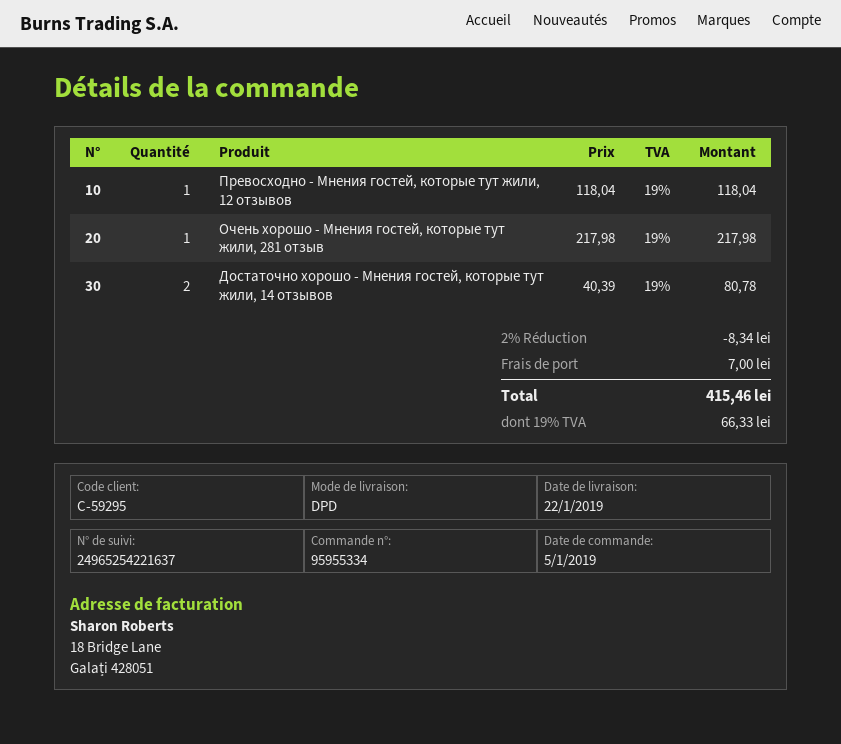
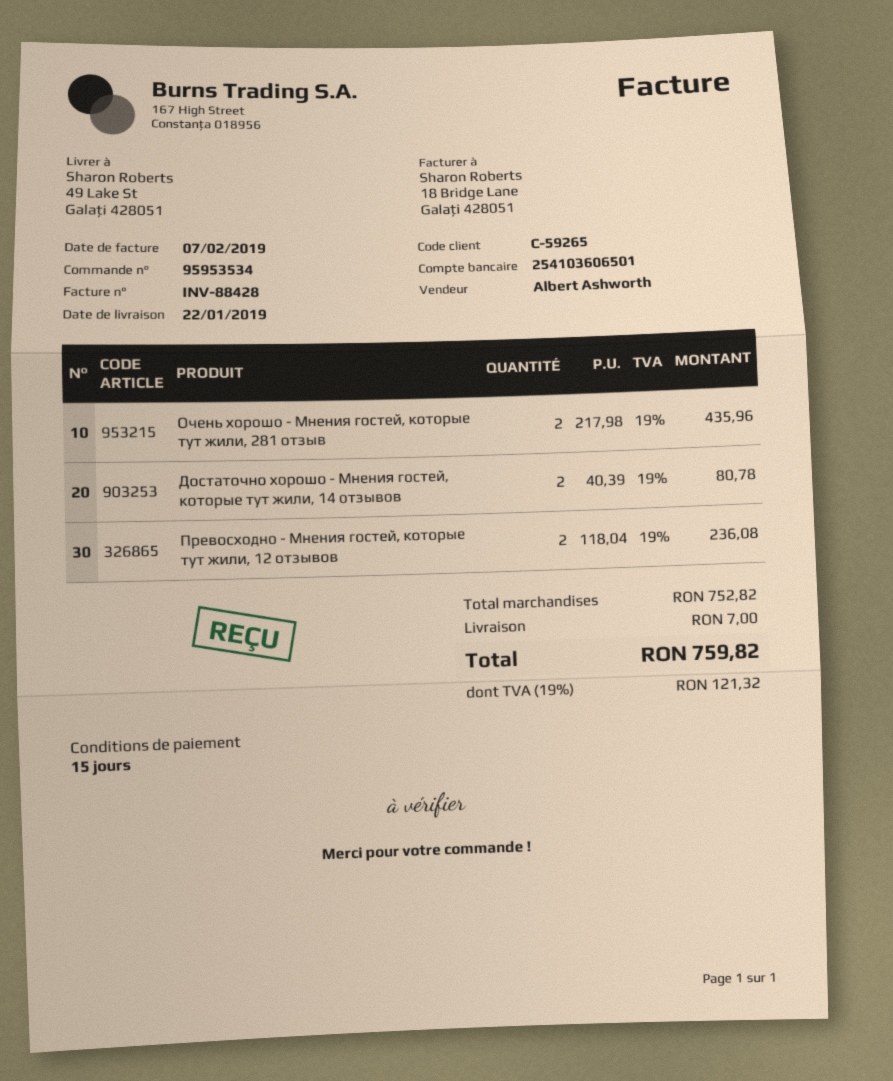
order number: 95955334 -> 95953534
customer number: C-59295 -> C-59265
Превосходно - Мнения гостей, которые тут жили, 12 отзывов: 1 x 118.04 = 118.04 -> 2 x 118.04 = 236.08
Очень хорошо - Мнения гостей, которые тут жили, 281 отзыв: 1 x 217.98 = 217.98 -> 2 x 217.98 = 435.96
discount: 2% = 8.34 -> none
tax: 19% = 66.33 -> 19% = 121.32
total: 415.46 -> 759.82

